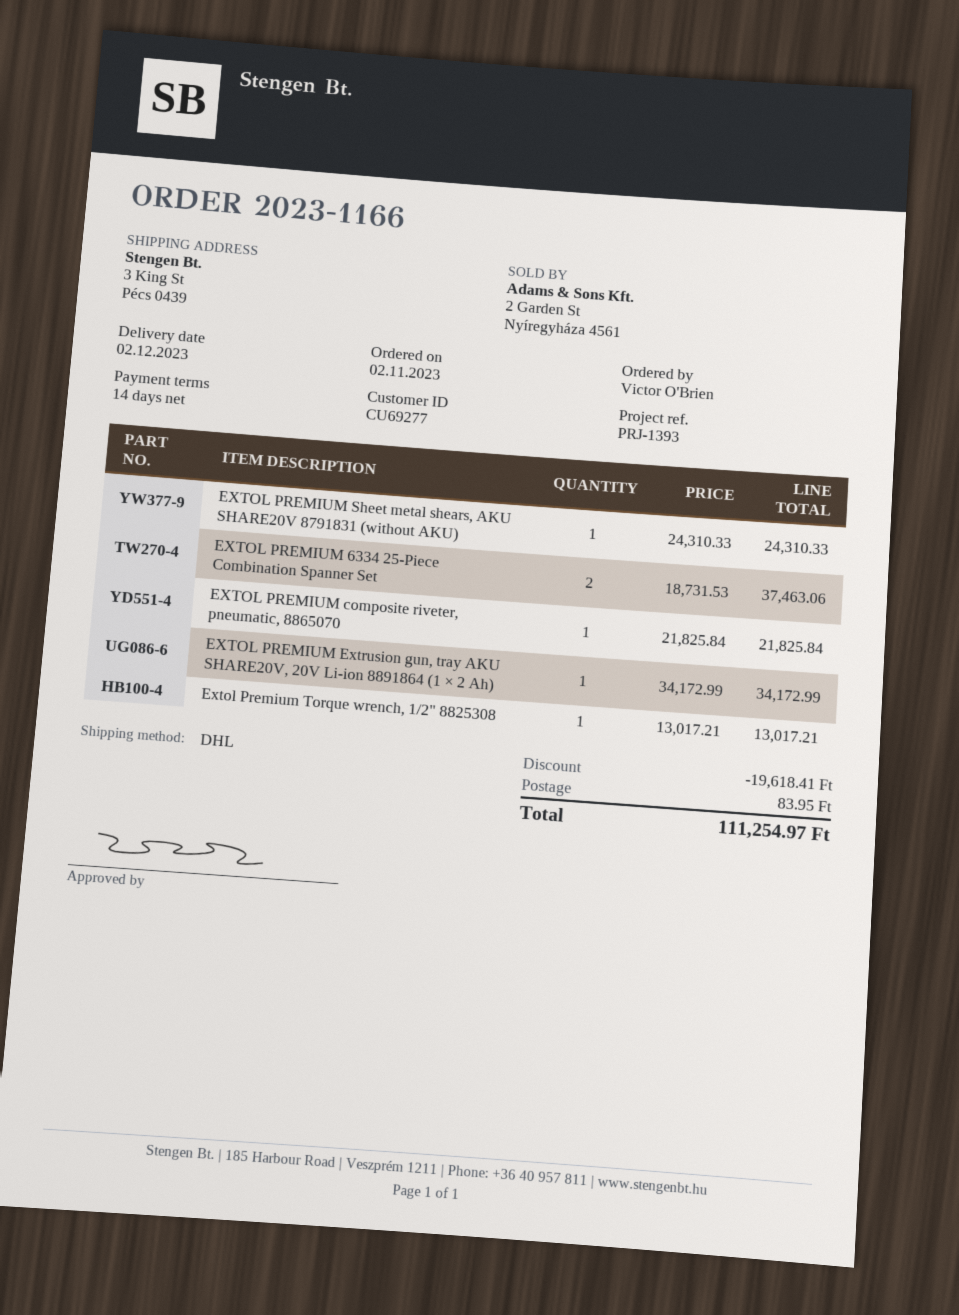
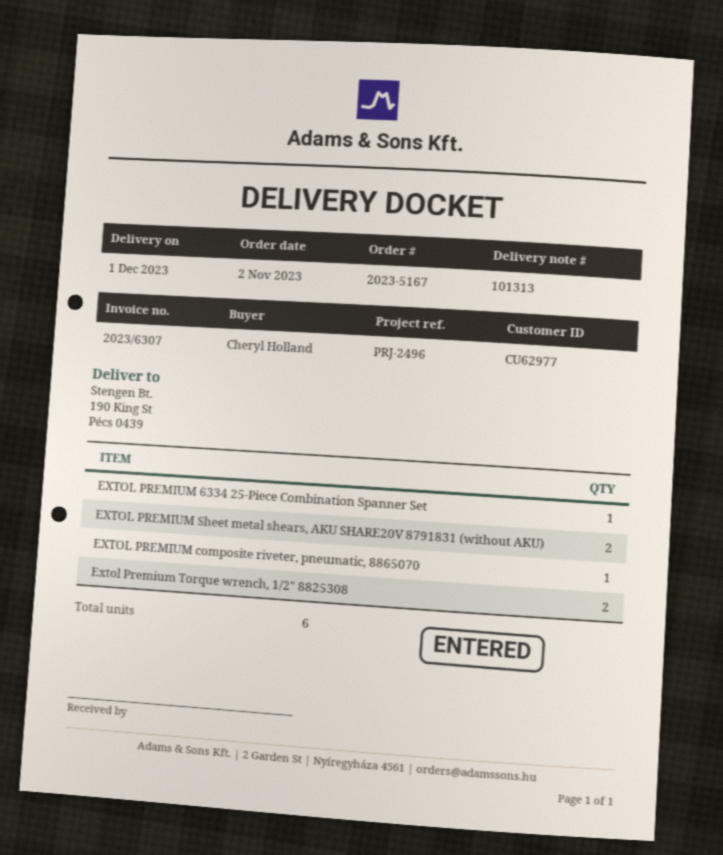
order number: 2023-1166 -> 2023-5167
delivery date: 2023-12-02 -> 2023-12-01
customer number: CU69277 -> CU62977
reference: PRJ-1393 -> PRJ-2496
ordered by: Victor O'Brien -> Cheryl Holland
ship to: 3 King St, Pécs 0439 -> 190 King St, Pécs 0439
EXTOL PREMIUM Sheet metal shears, AKU SHARE20V 8791831 (without AKU): 1 -> 2
EXTOL PREMIUM 6334 25-Piece Combination Spanner Set: 2 -> 1
EXTOL PREMIUM Extrusion gun, tray AKU SHARE20V, 20V Li-ion 8891864 (1 × 2 Ah): 1 -> none
Extol Premium Torque wrench, 1/2" 8825308: 1 -> 2

